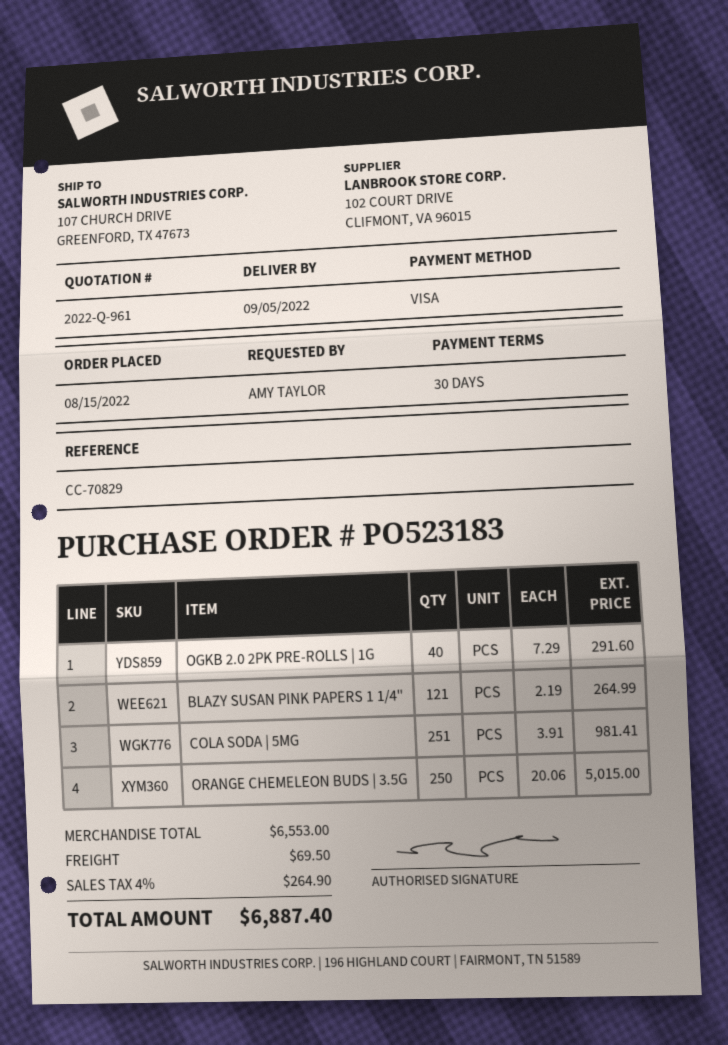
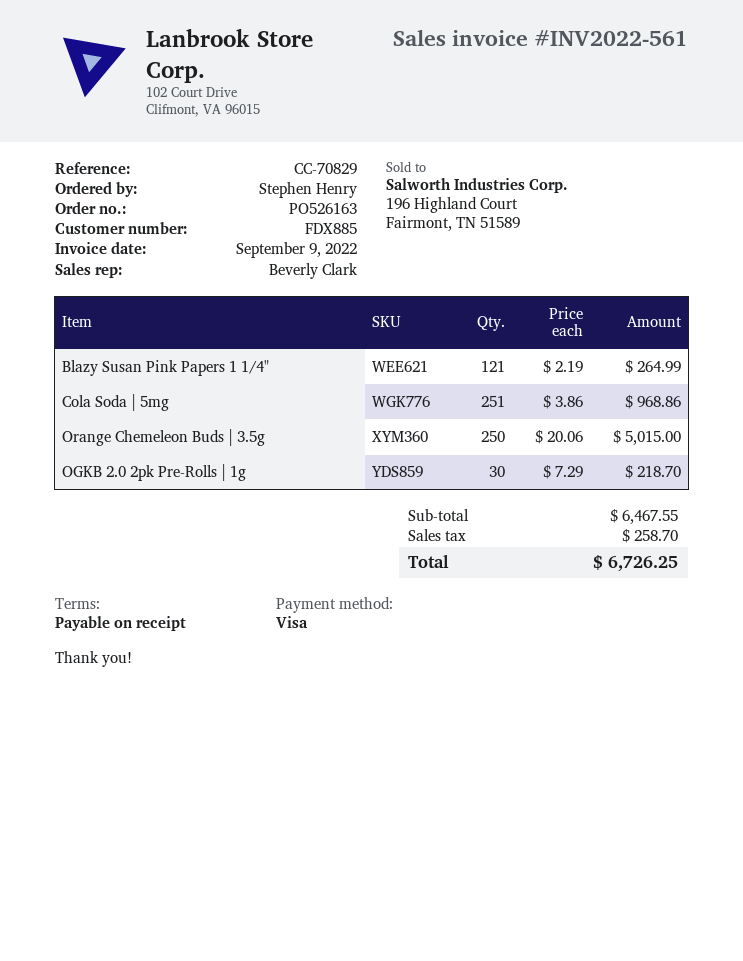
order number: PO523183 -> PO526163
payment terms: 30 days -> on receipt
ordered by: AMY TAYLOR -> Stephen Henry
OGKB 2.0 2PK PRE-ROLLS | 1G: 40 x 7.29 = 291.60 -> 30 x 7.29 = 218.70
COLA SODA | 5MG: 251 x 3.91 = 981.41 -> 251 x 3.86 = 968.86
subtotal: 6553.00 -> 6467.55
shipping: 69.50 -> none
tax: 264.90 -> 258.70
total: 6887.40 -> 6726.25

